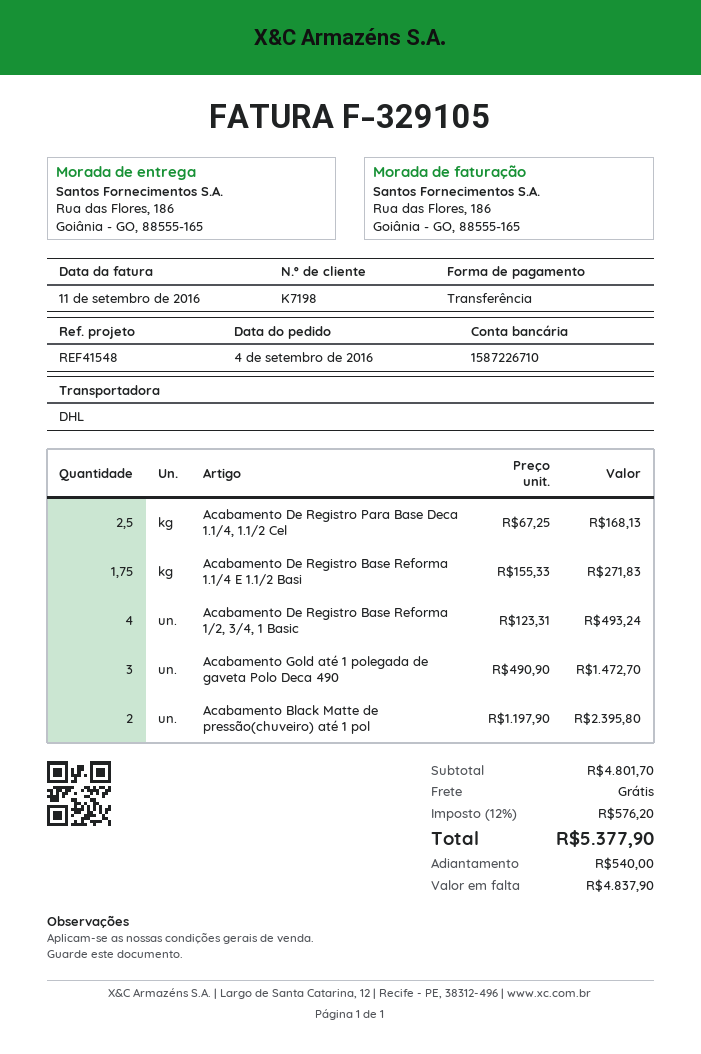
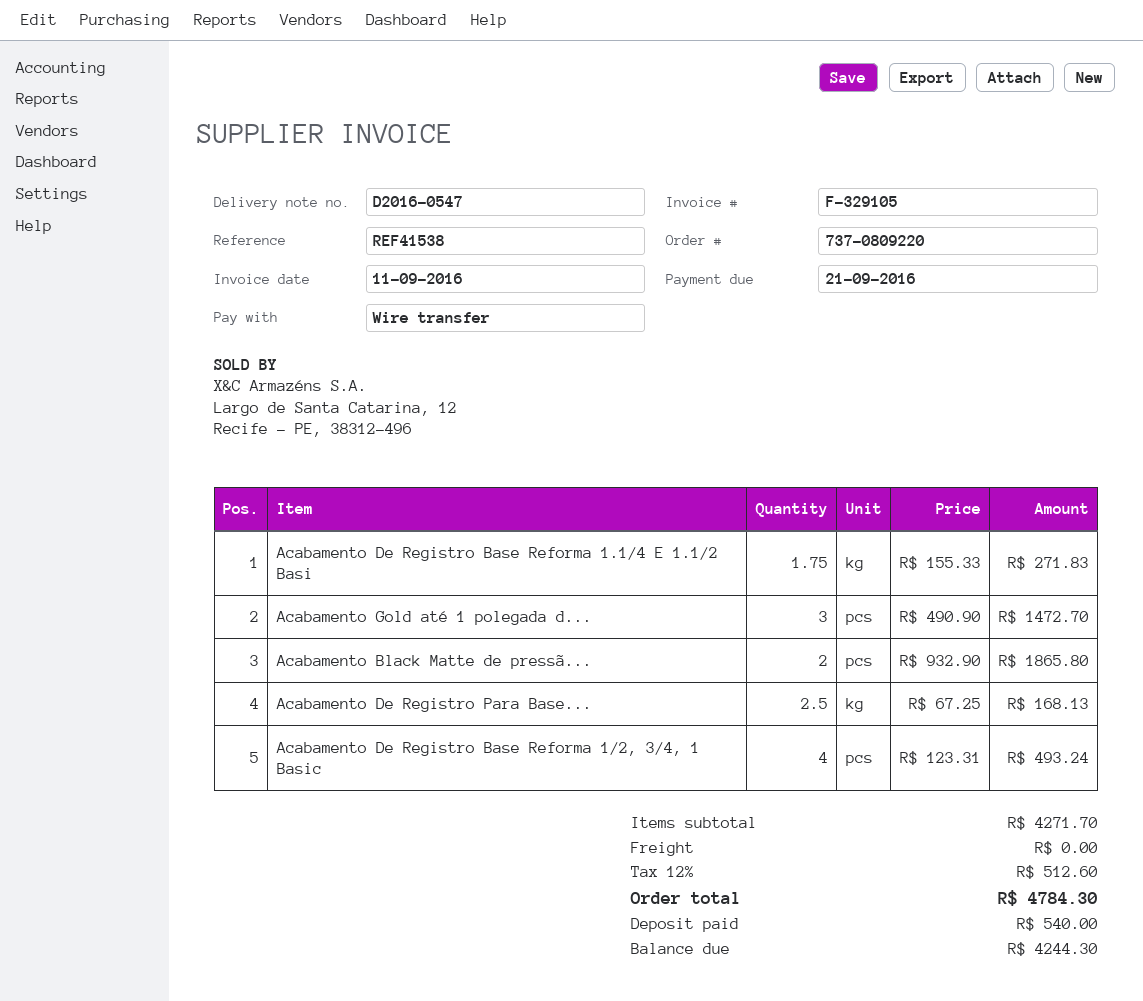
reference: REF41548 -> REF41538
Acabamento Black Matte de pressão(chuveiro) até 1 pol: 2 x 1197.90 = 2395.80 -> 2 x 932.90 = 1865.80
subtotal: 4801.70 -> 4271.70
tax: 12% = 576.20 -> 12% = 512.60
total: 5377.90 -> 4784.30
balance: 4837.90 -> 4244.30

